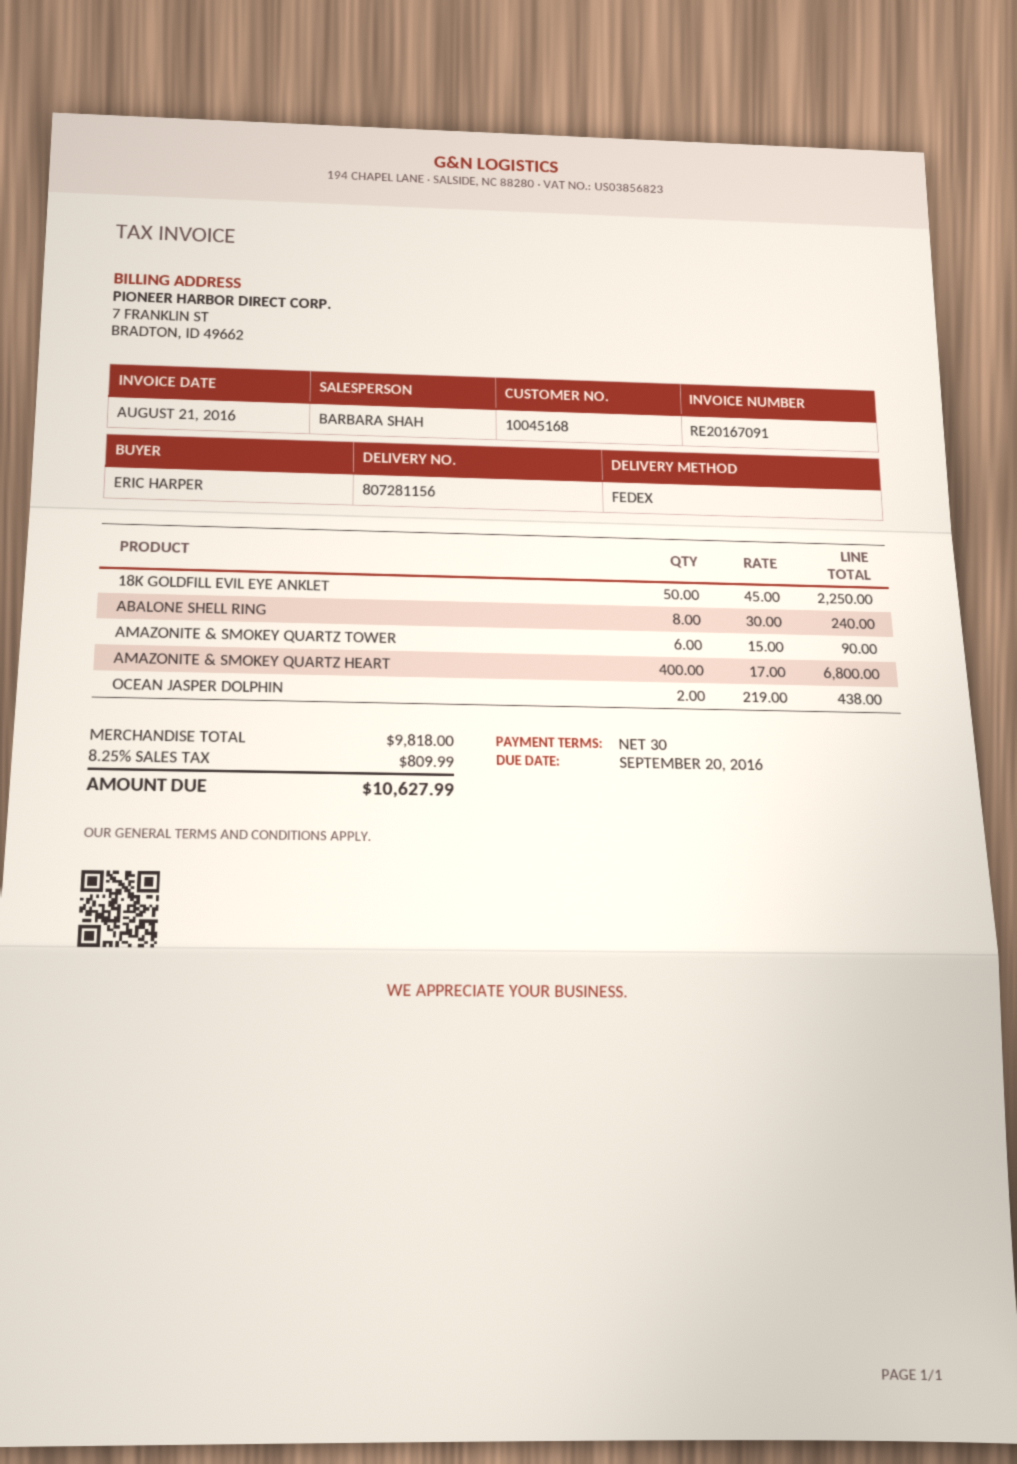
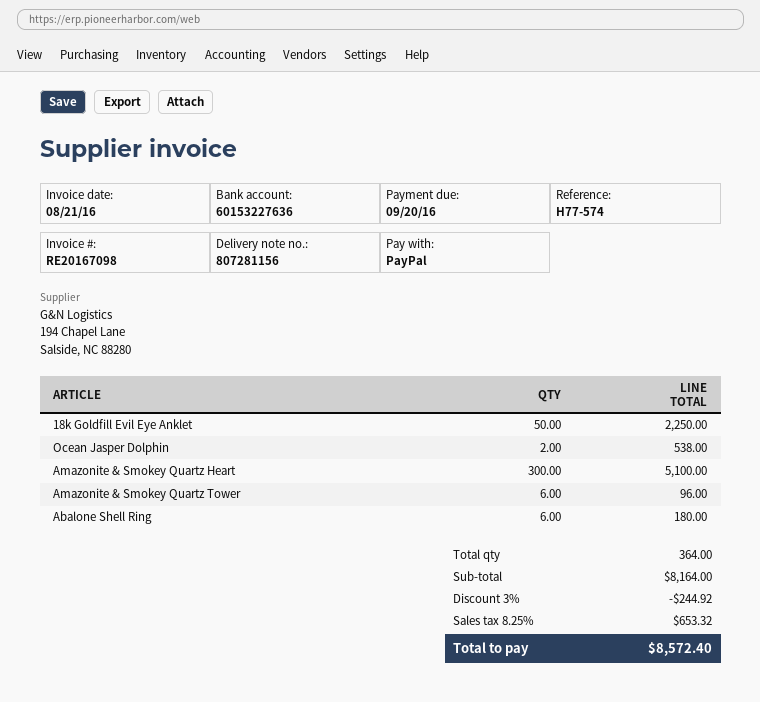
invoice number: RE20167091 -> RE20167098
ABALONE SHELL RING: 8 for 240.00 -> 6 for 180.00
AMAZONITE & SMOKEY QUARTZ TOWER: 6 for 90.00 -> 6 for 96.00
AMAZONITE & SMOKEY QUARTZ HEART: 400 for 6800.00 -> 300 for 5100.00
OCEAN JASPER DOLPHIN: 2 for 438.00 -> 2 for 538.00
subtotal: 9818.00 -> 8164.00
discount: none -> 3% = 244.92
tax: 8.25% = 809.99 -> 8.25% = 653.32
total: 10627.99 -> 8572.40

